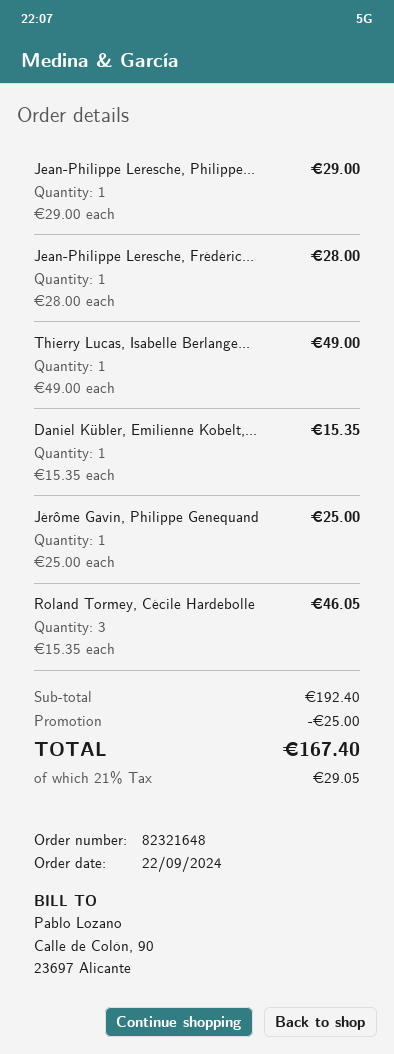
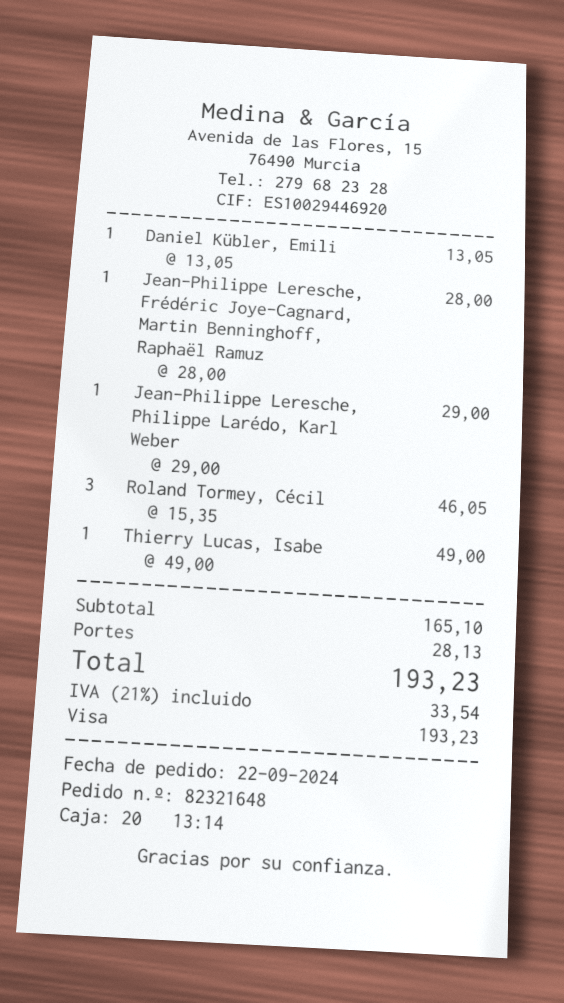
Daniel Kübler, Emilienne Kobelt,...: 1 x 15.35 = 15.35 -> 1 x 13.05 = 13.05
Jérôme Gavin, Philippe Genequand: 1 x 25.00 = 25.00 -> none
subtotal: 192.40 -> 165.10
discount: 25.00 -> none
shipping: none -> 28.13
tax: 21% = 29.05 -> 21% = 33.54
total: 167.40 -> 193.23

